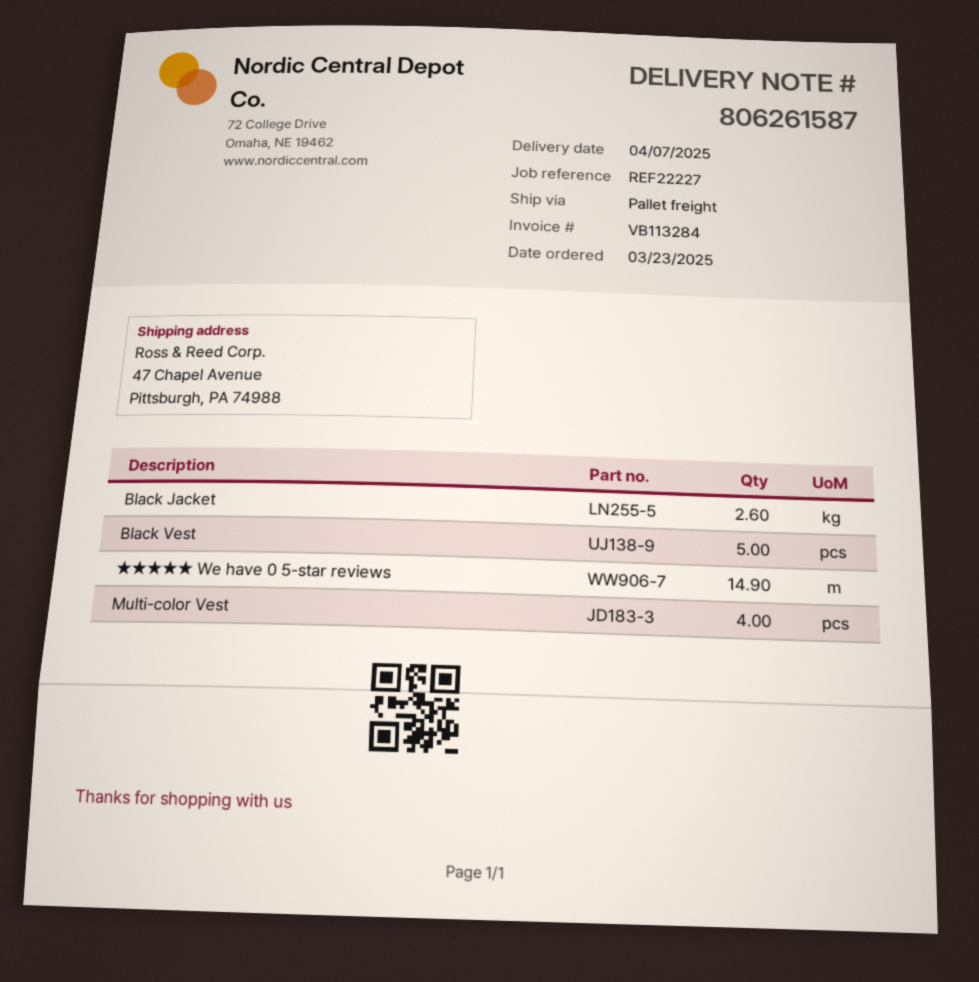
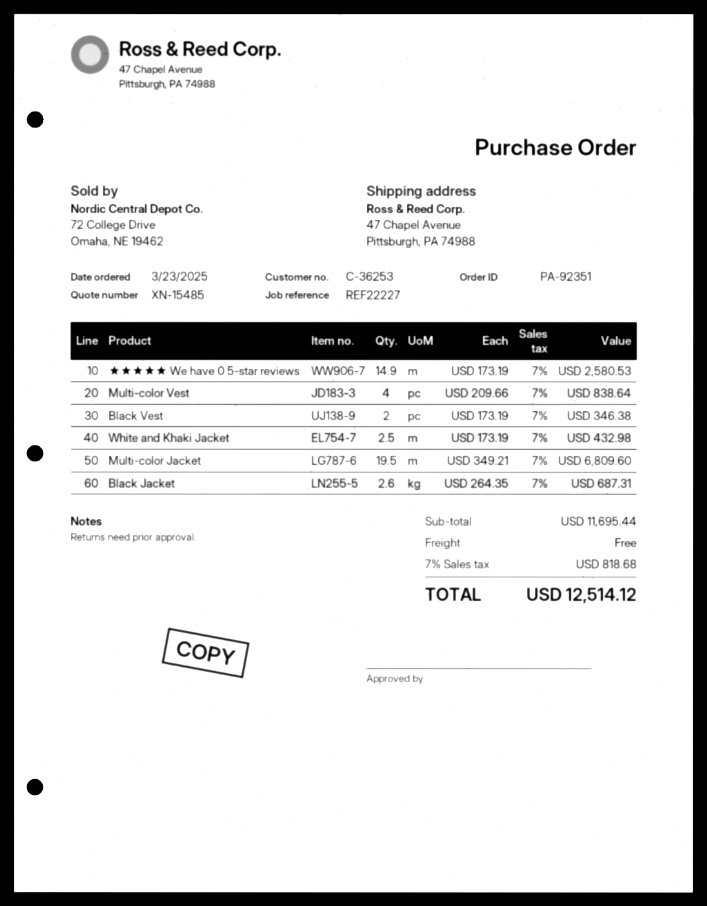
Black Vest: 5 -> 2
White and Khaki Jacket: none -> 2.5
Multi-color Jacket: none -> 19.5

